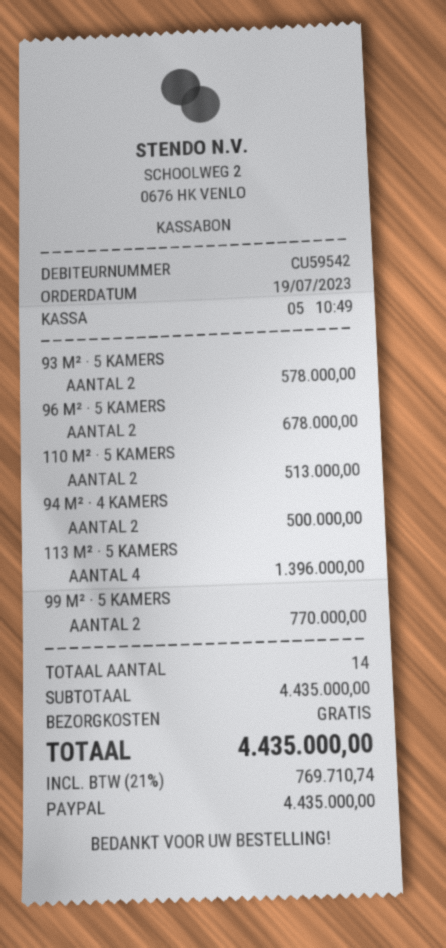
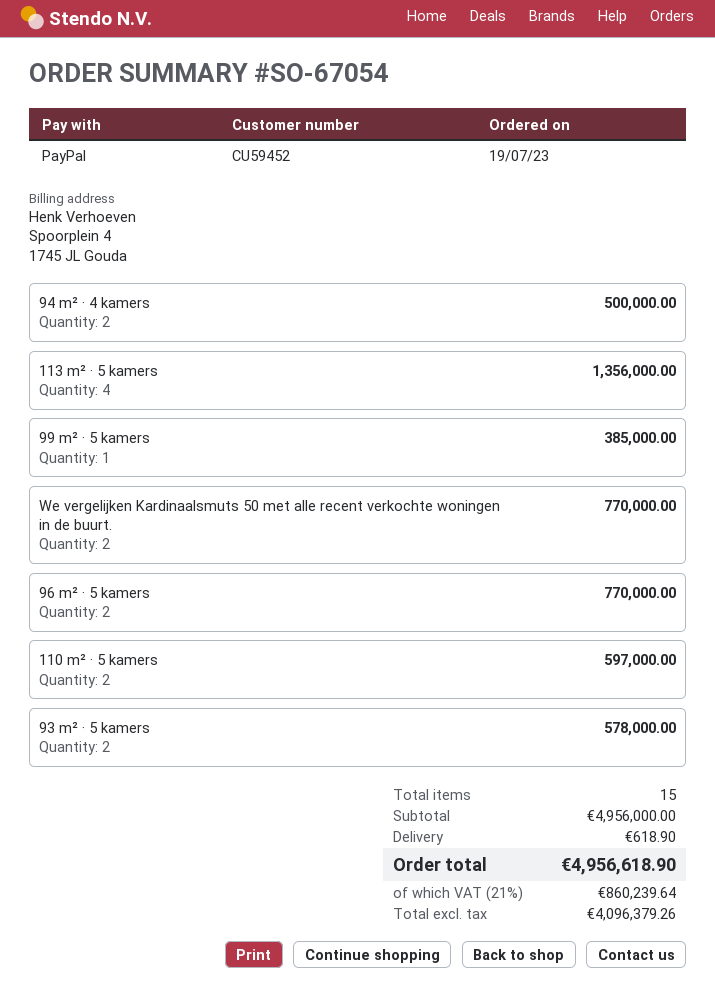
customer number: CU59542 -> CU59452
96 M² · 5 KAMERS: 2 for 678000.00 -> 2 for 770000.00
110 M² · 5 KAMERS: 2 for 513000.00 -> 2 for 597000.00
113 M² · 5 KAMERS: 4 for 1396000.00 -> 4 for 1356000.00
99 M² · 5 KAMERS: 2 for 770000.00 -> 1 for 385000.00
We vergelijken Kardinaalsmuts 50 met alle recent verkochte woningen in de buurt.: none -> 2 for 770000.00
total quantity: 14 -> 15
subtotal: 4435000.00 -> 4956000.00
shipping: 0.00 -> 618.90
tax: 21% = 769710.74 -> 21% = 860239.64
total: 4435000.00 -> 4956618.90

